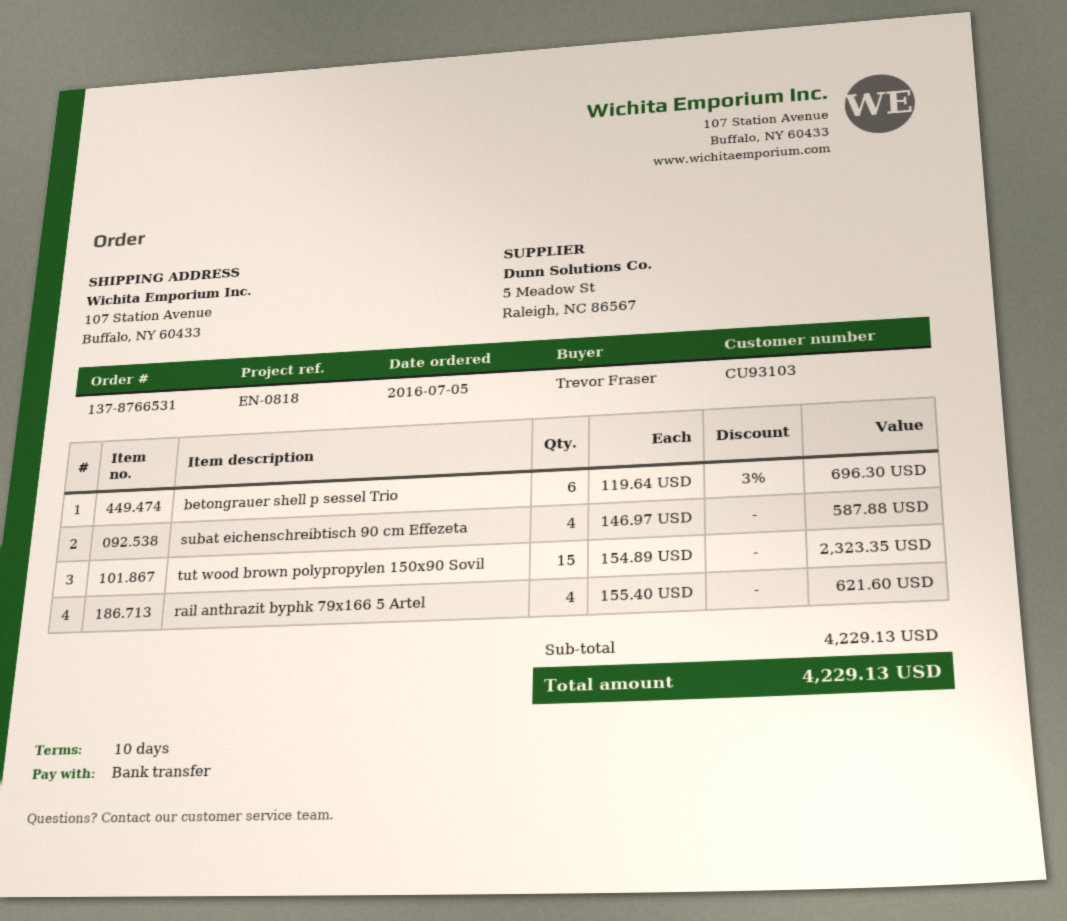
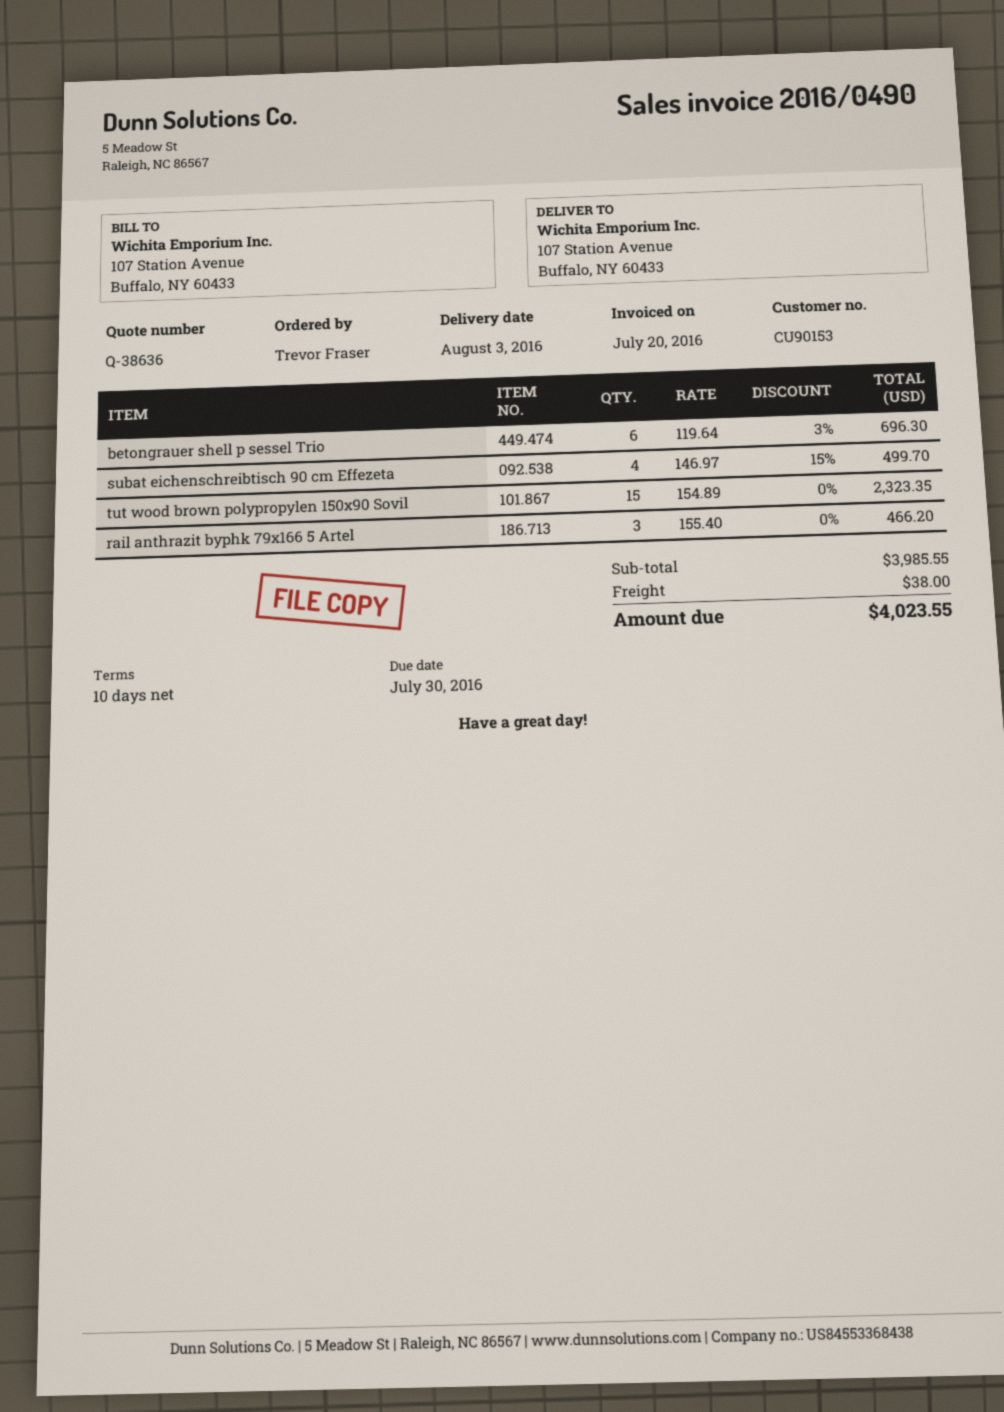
customer number: CU93103 -> CU90153
subat eichenschreibtisch 90 cm Effezeta: 4 x 146.97 = 587.88 -> 4 x 146.97 - 15% = 499.70
rail anthrazit byphk 79x166 5 Artel: 4 x 155.40 = 621.60 -> 3 x 155.40 = 466.20
subtotal: 4229.13 -> 3985.55
shipping: none -> 38.00
total: 4229.13 -> 4023.55

